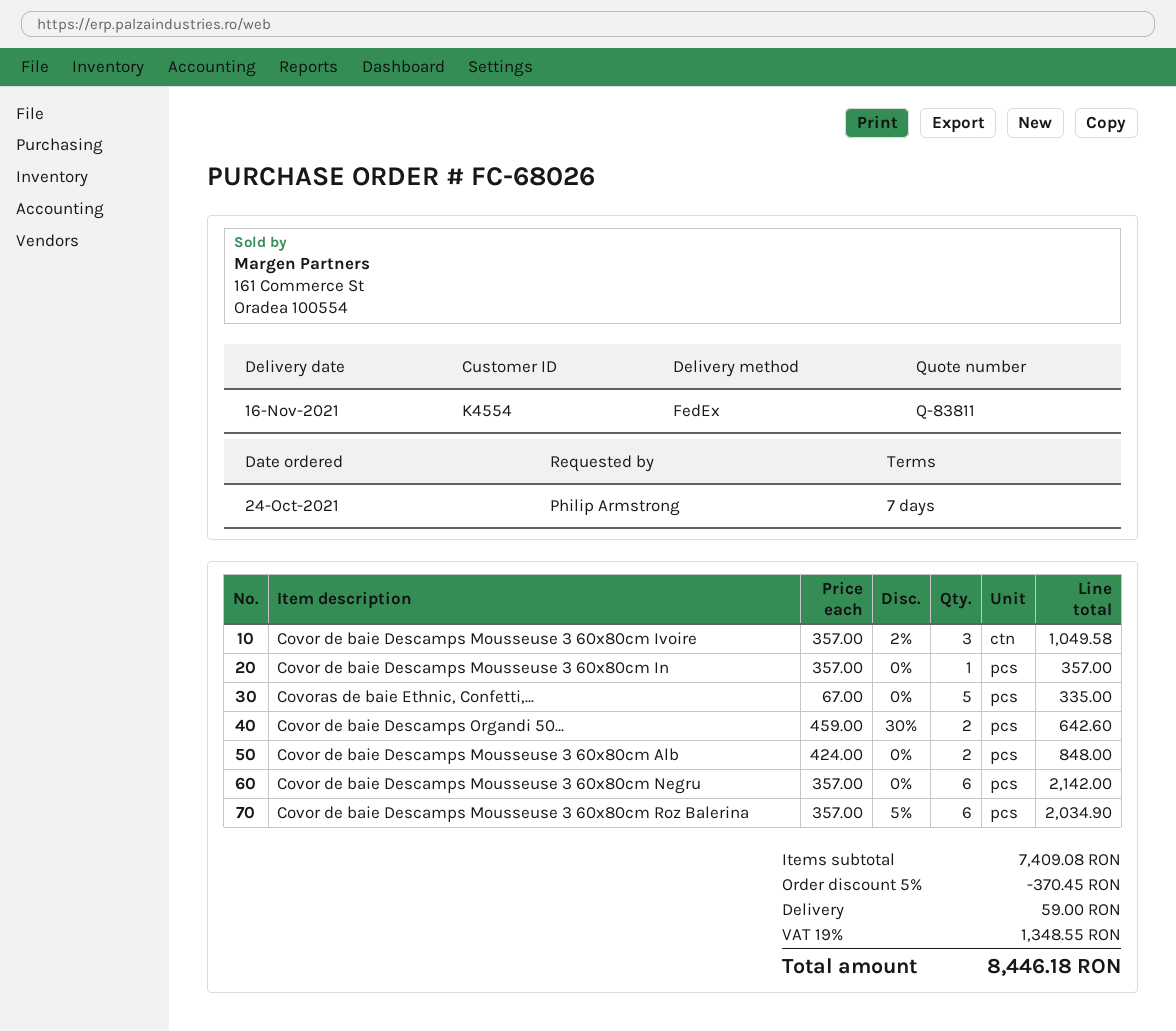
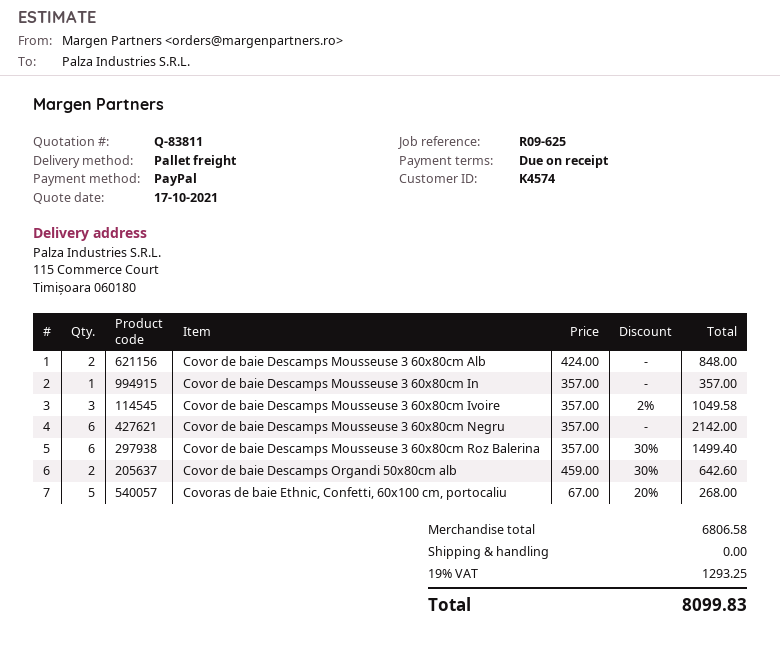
payment terms: 7 days -> on receipt
customer number: K4554 -> K4574
shipping method: FedEx -> pallet freight
Covoras de baie Ethnic, Confetti,...: 5 x 67.00 = 335.00 -> 5 x 67.00 - 20% = 268.00
Covor de baie Descamps Mousseuse 3 60x80cm Roz Balerina: 6 x 357.00 - 5% = 2034.90 -> 6 x 357.00 - 30% = 1499.40
subtotal: 7409.08 -> 6806.58
discount: 5% = 370.45 -> none
shipping: 59.00 -> 0.00
tax: 19% = 1348.55 -> 19% = 1293.25
total: 8446.18 -> 8099.83

